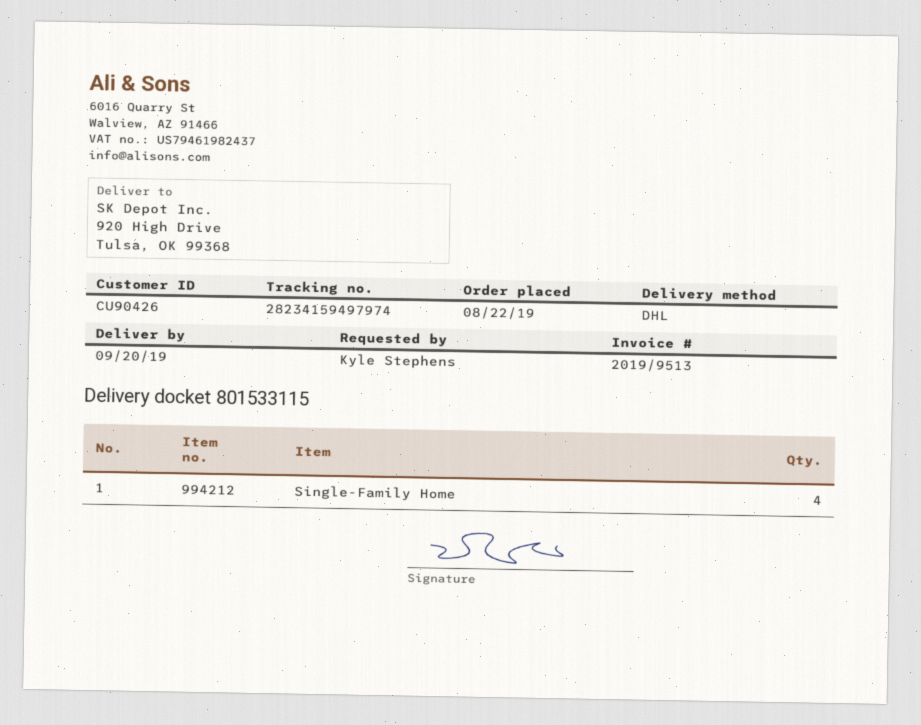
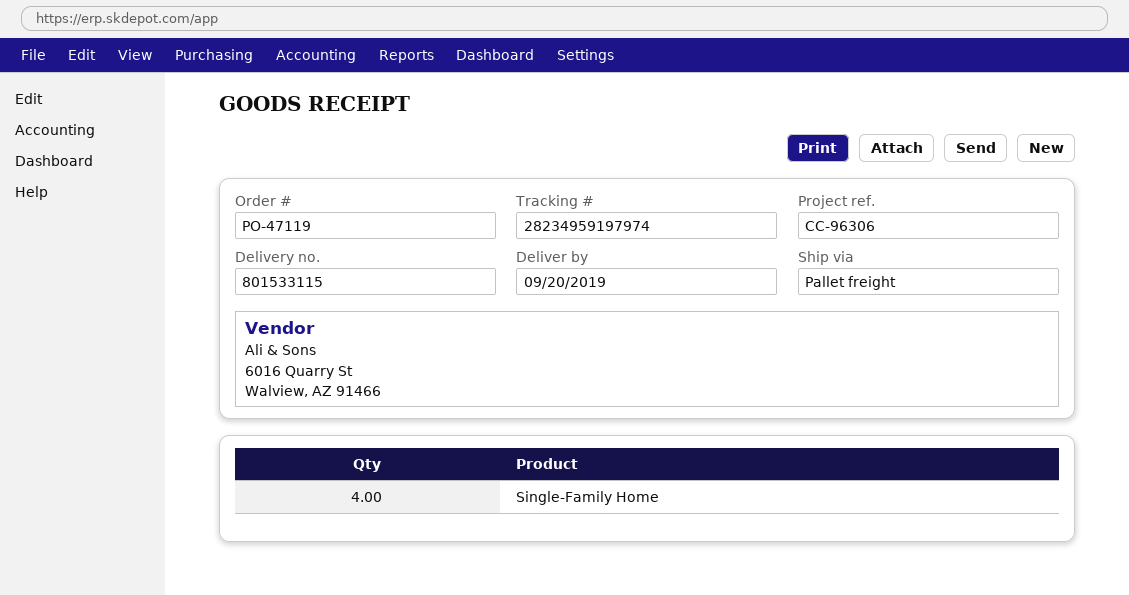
shipping method: DHL -> pallet freight
tracking number: 28234159497974 -> 28234959197974

